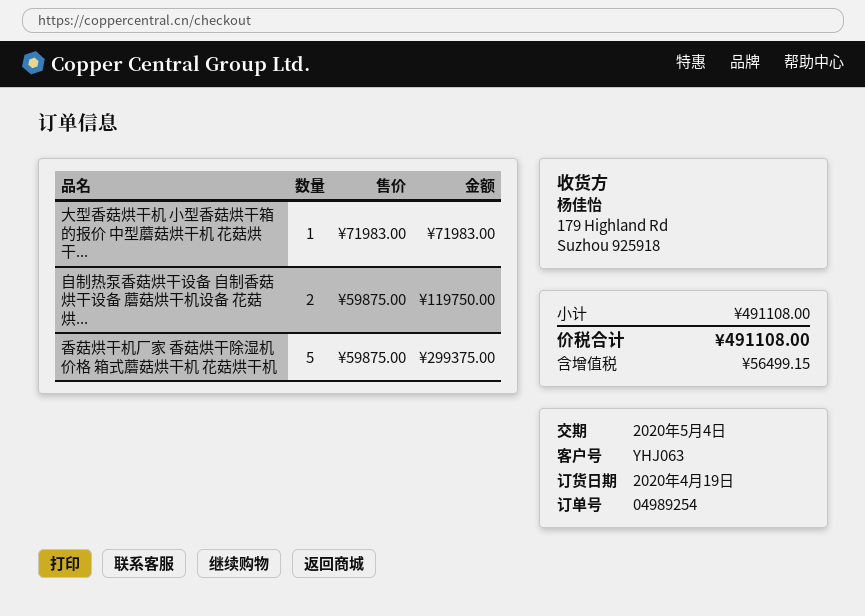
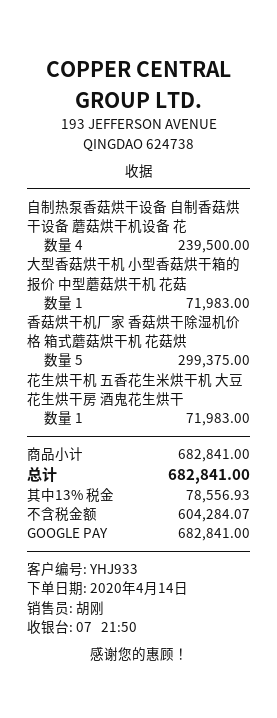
order date: 2020-04-19 -> 2020-04-14
customer number: YHJ063 -> YHJ933
自制热泵香菇烘干设备 自制香菇烘干设备 蘑菇烘干机设备 花菇烘...: 2 for 119750.00 -> 4 for 239500.00
花生烘干机 五香花生米烘干机 大豆花生烘干房 酒鬼花生烘干: none -> 1 for 71983.00
subtotal: 491108.00 -> 682841.00
tax: 56499.15 -> 78556.93
total: 491108.00 -> 682841.00

